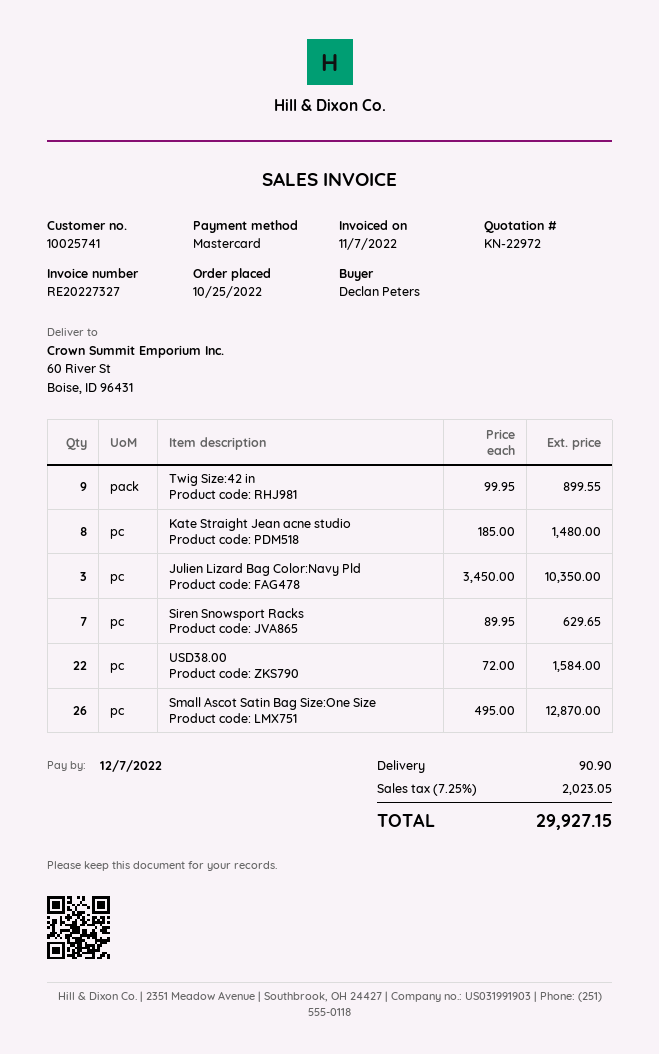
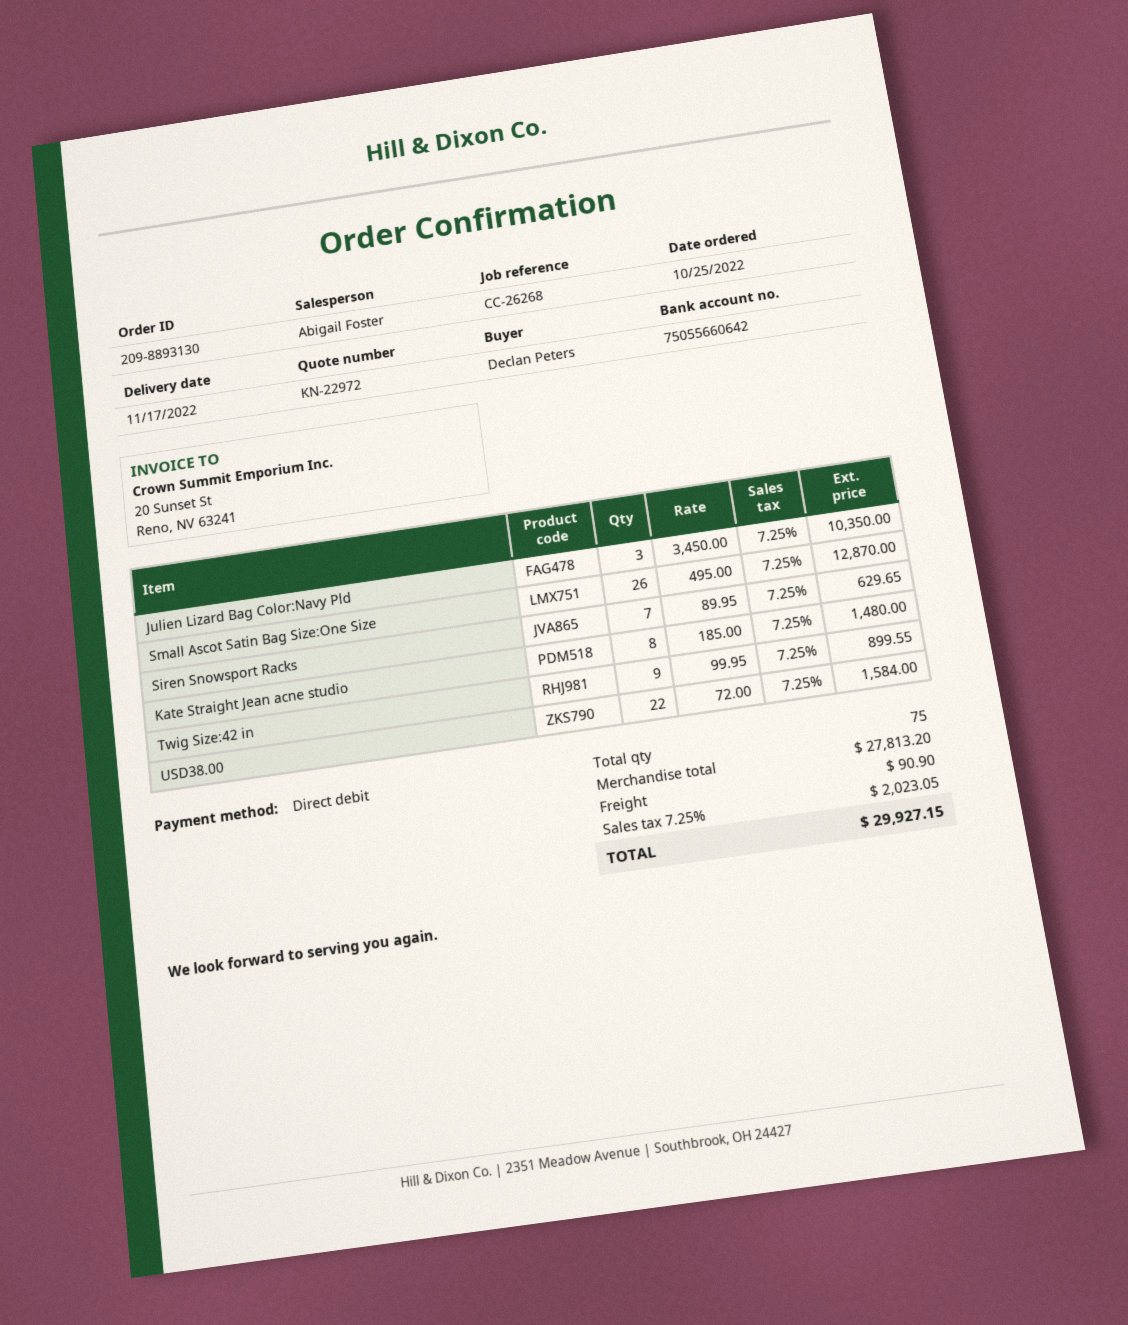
payment method: Mastercard -> direct debit

